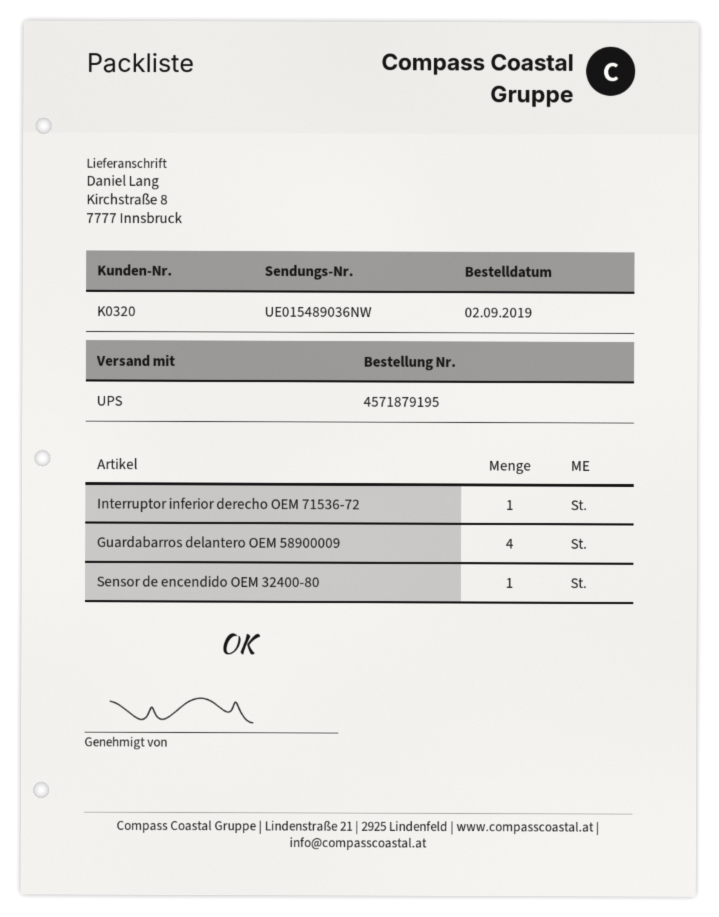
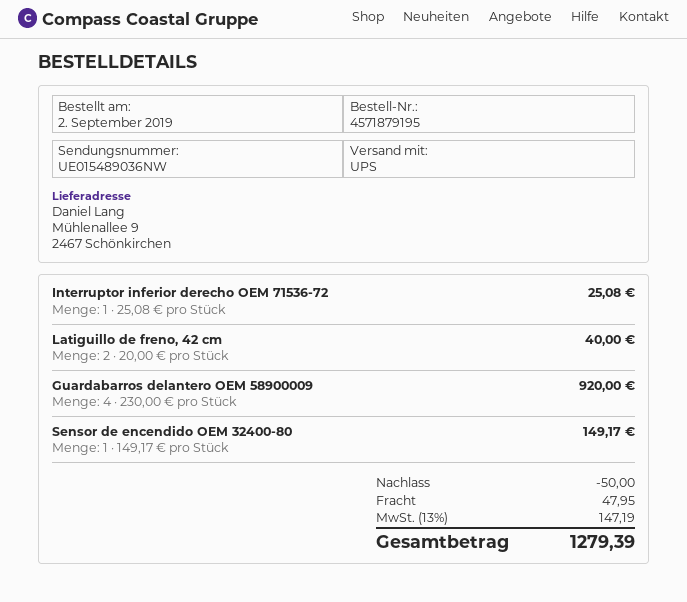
ship to: Kirchstraße 8, 7777 Innsbruck -> Mühlenallee 9, 2467 Schönkirchen
Latiguillo de freno, 42 cm: none -> 2

